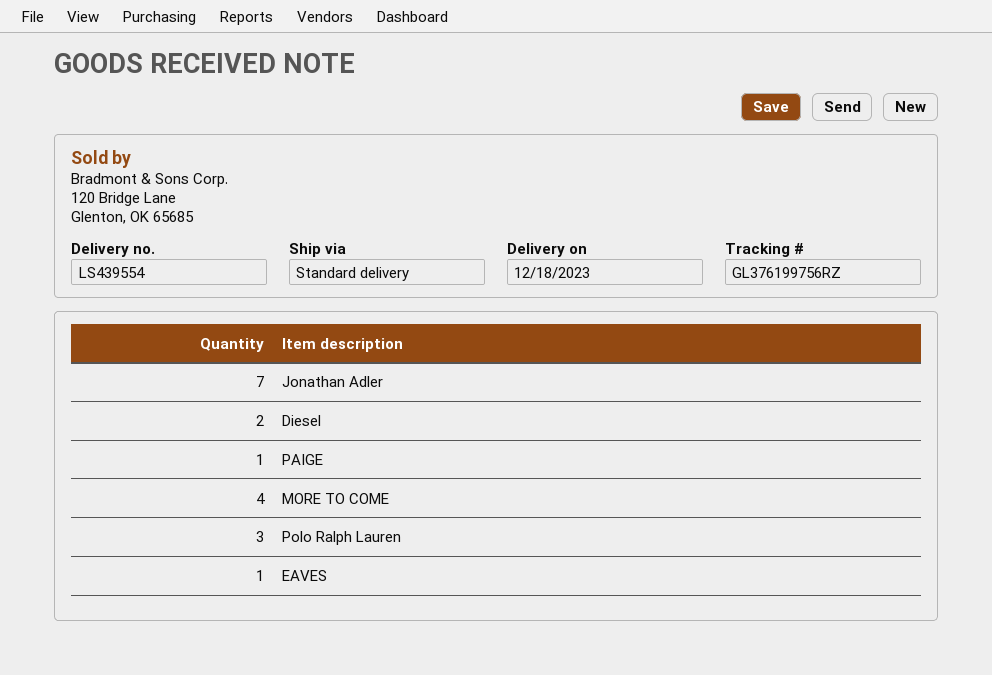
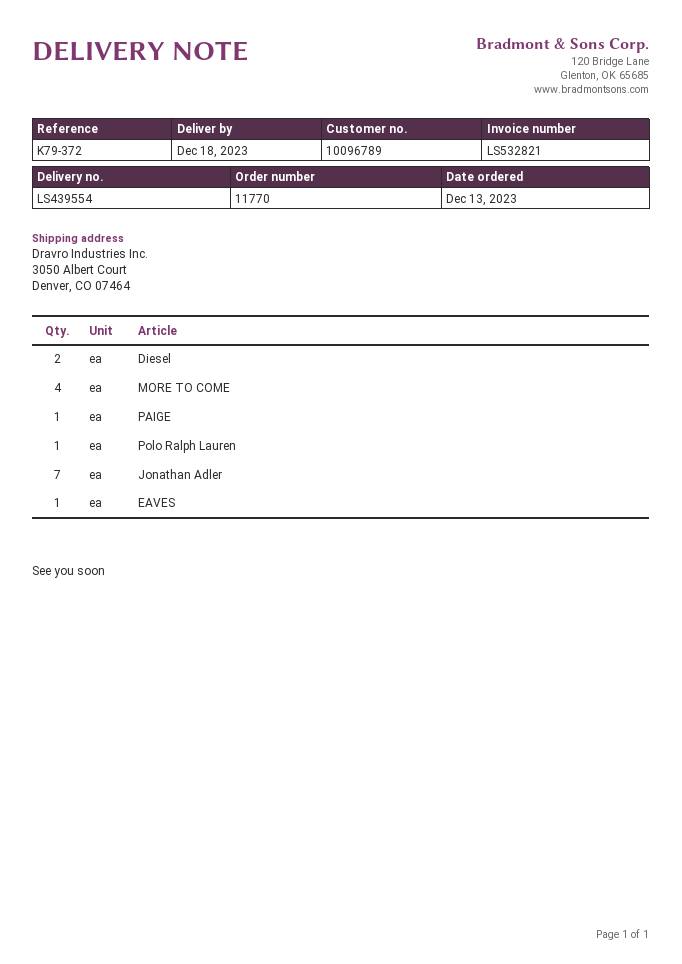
Polo Ralph Lauren: 3 -> 1

